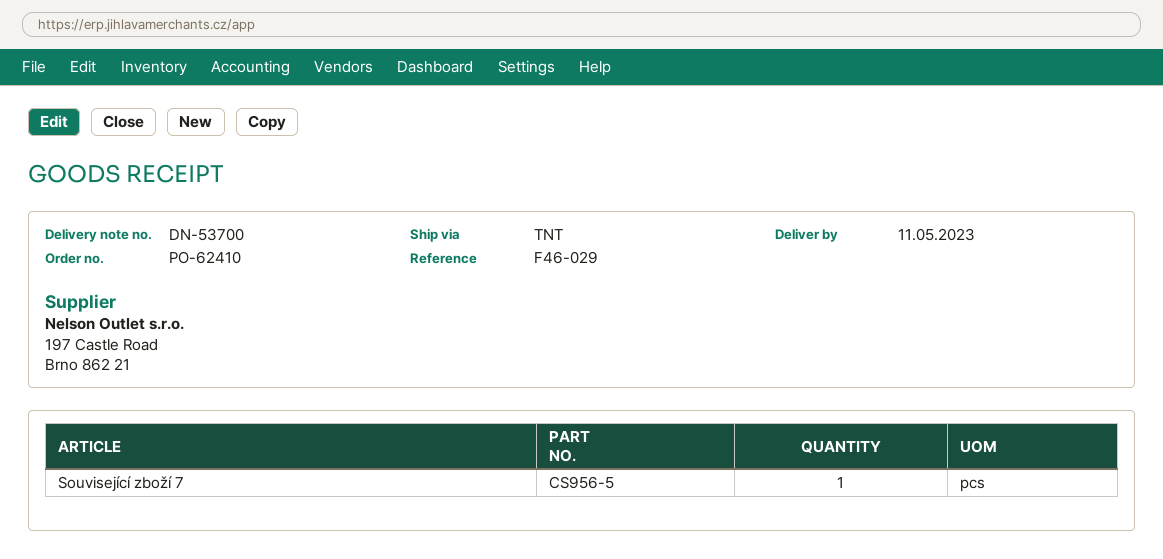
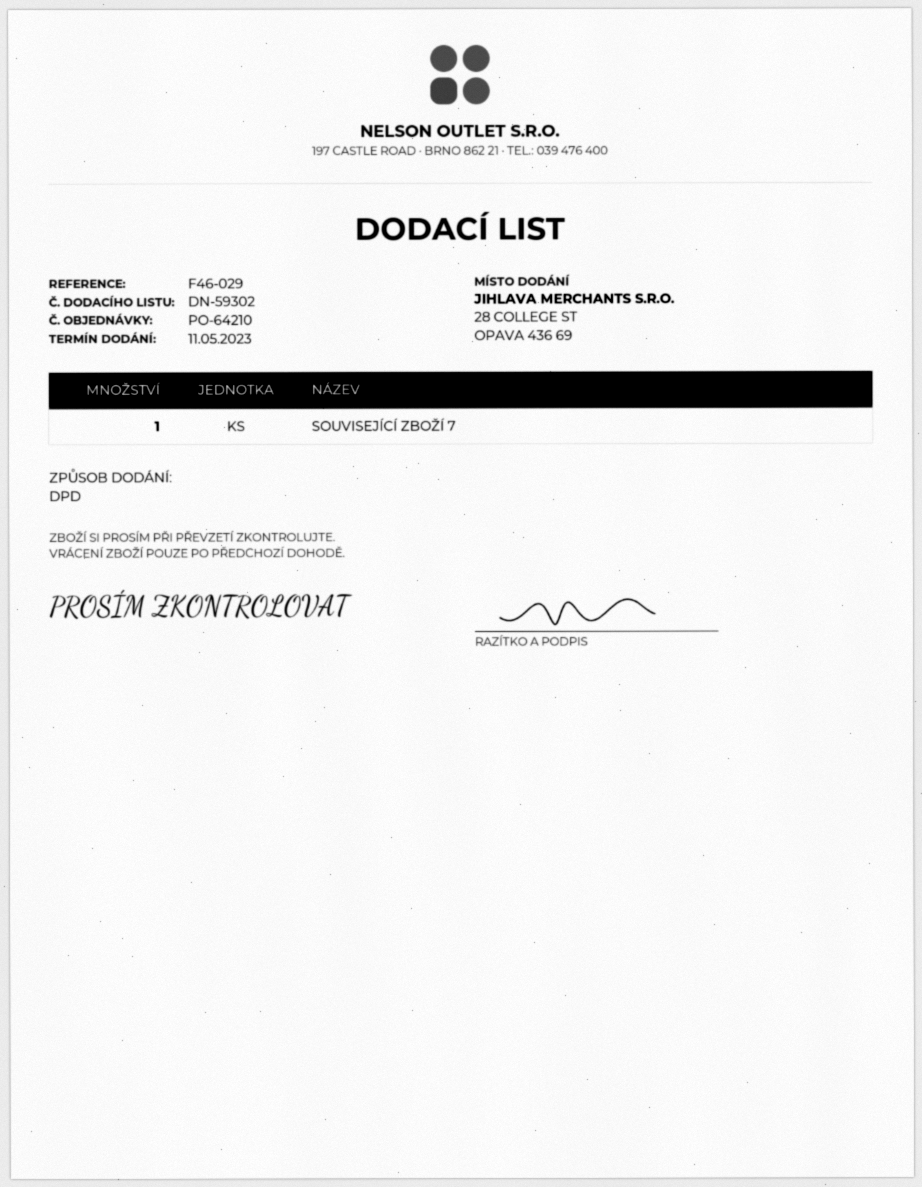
order number: PO-62410 -> PO-64210
delivery note number: DN-53700 -> DN-59302
shipping method: TNT -> DPD

